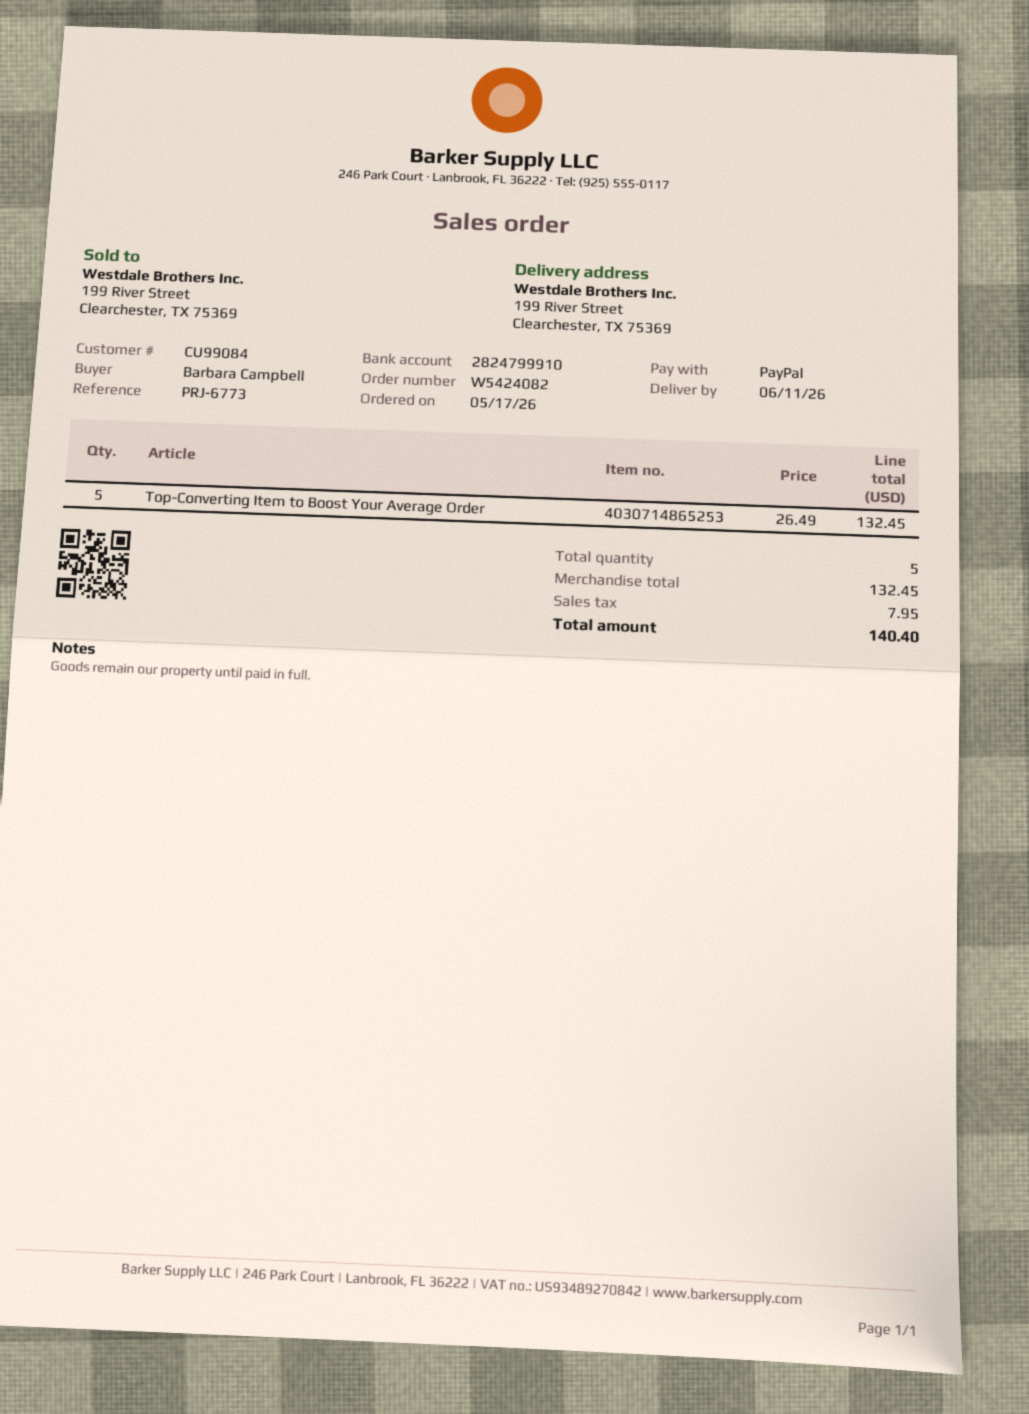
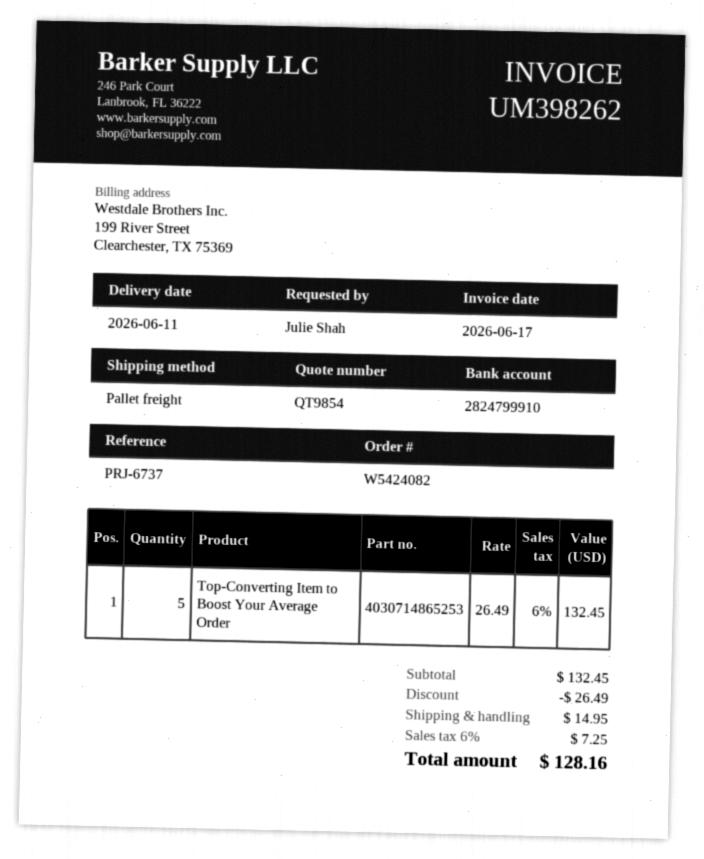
reference: PRJ-6773 -> PRJ-6737
ordered by: Barbara Campbell -> Julie Shah
discount: none -> 26.49
shipping: none -> 14.95
tax: 7.95 -> 7.25
total: 140.40 -> 128.16

